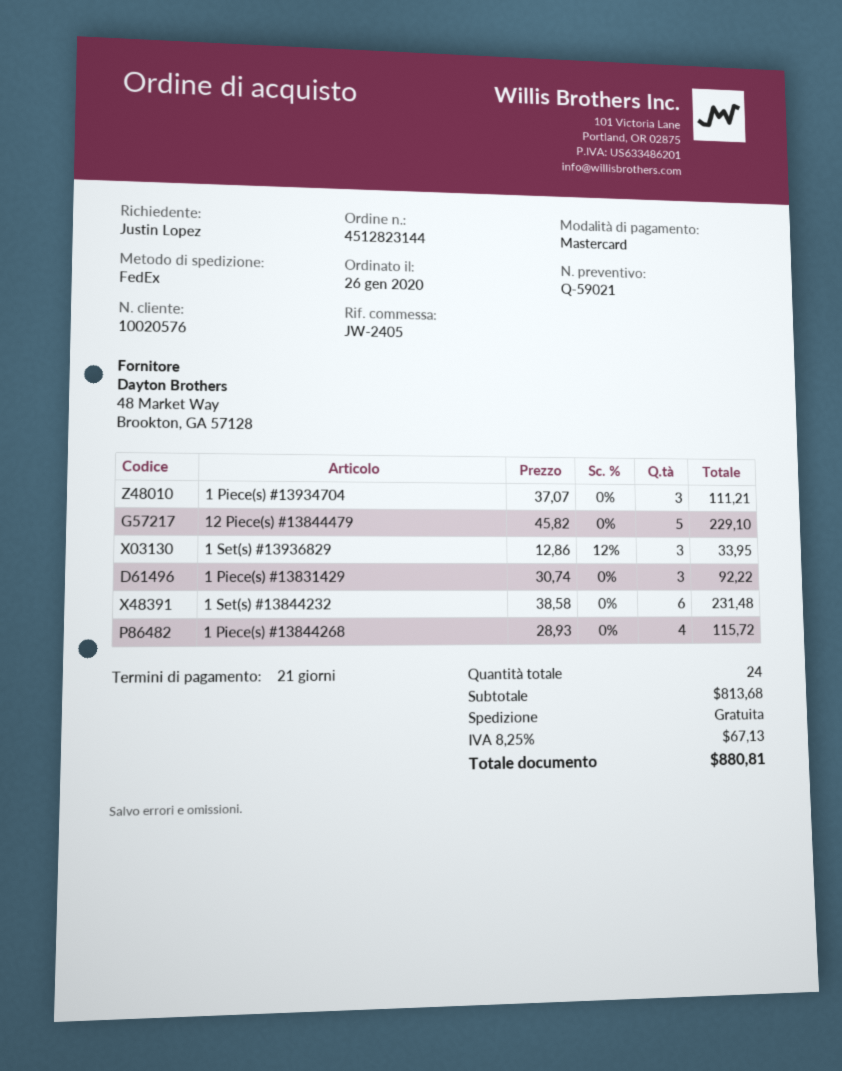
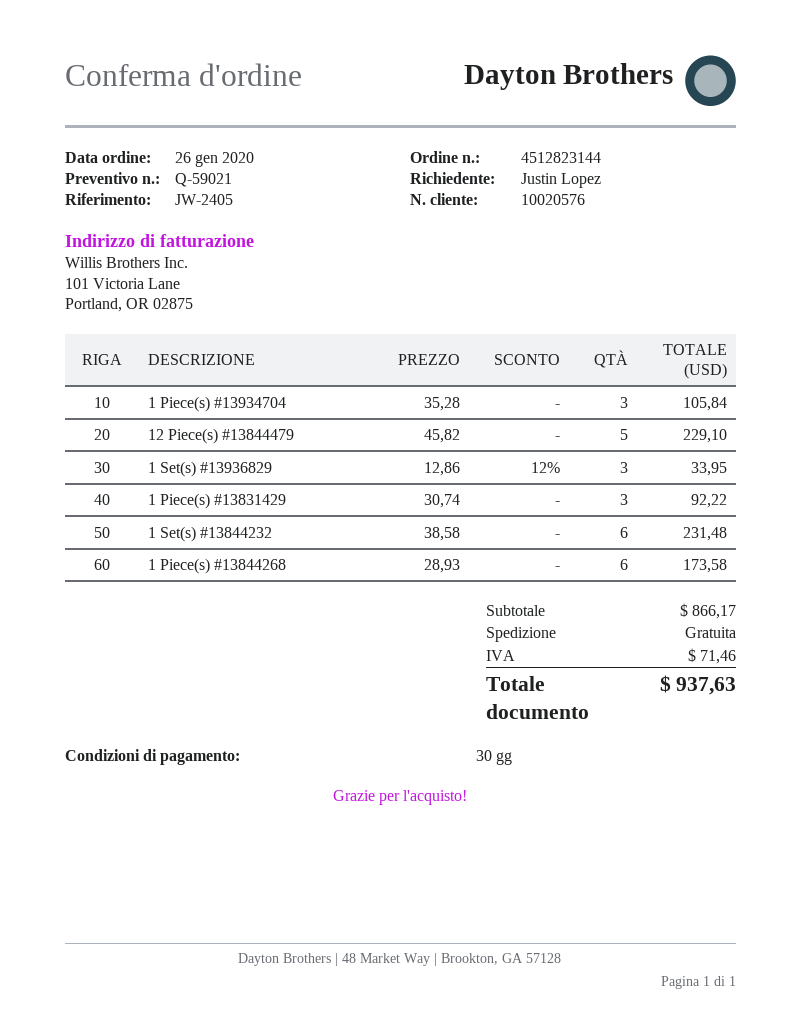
payment terms: 21 days -> 30 days
1 Piece(s) #13934704: 3 x 37.07 = 111.21 -> 3 x 35.28 = 105.84
1 Piece(s) #13844268: 4 x 28.93 = 115.72 -> 6 x 28.93 = 173.58
subtotal: 813.68 -> 866.17
tax: 67.13 -> 71.46
total: 880.81 -> 937.63

